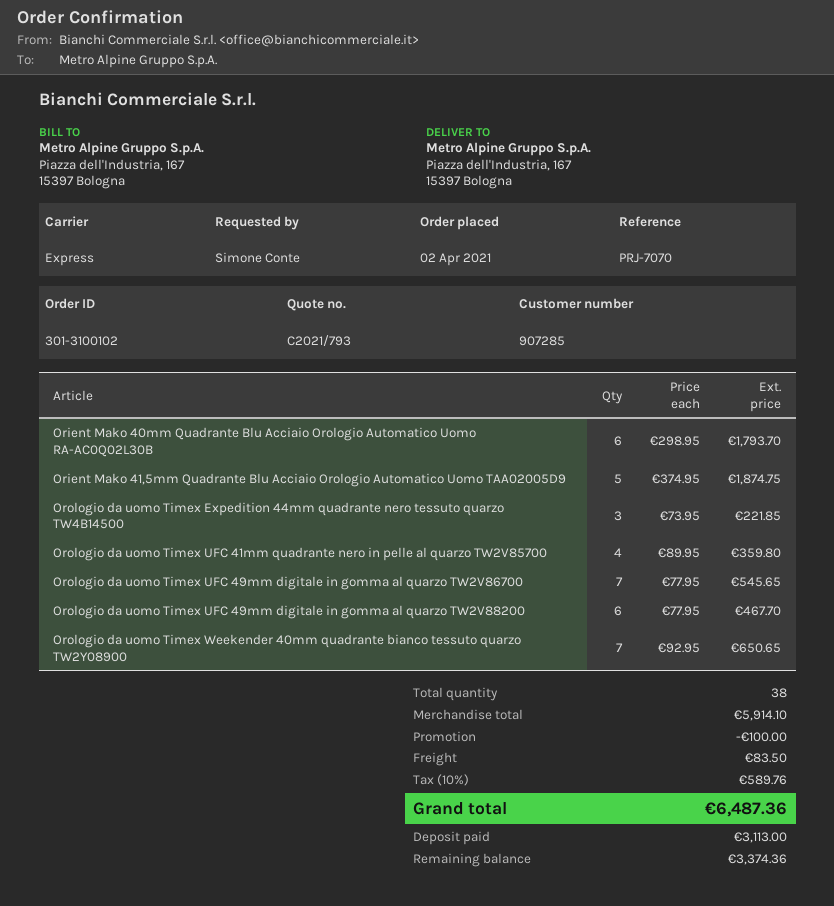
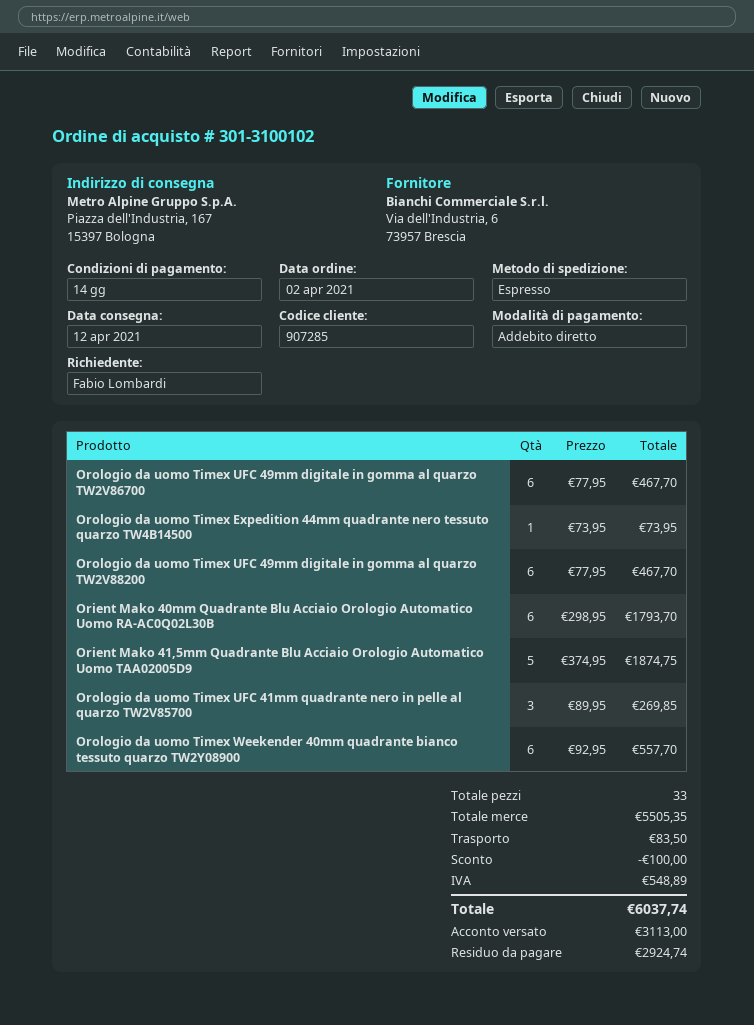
ordered by: Simone Conte -> Fabio Lombardi
Orologio da uomo Timex Expedition 44mm quadrante nero tessuto quarzo TW4B14500: 3 x 73.95 = 221.85 -> 1 x 73.95 = 73.95
Orologio da uomo Timex UFC 41mm quadrante nero in pelle al quarzo TW2V85700: 4 x 89.95 = 359.80 -> 3 x 89.95 = 269.85
Orologio da uomo Timex UFC 49mm digitale in gomma al quarzo TW2V86700: 7 x 77.95 = 545.65 -> 6 x 77.95 = 467.70
Orologio da uomo Timex Weekender 40mm quadrante bianco tessuto quarzo TW2Y08900: 7 x 92.95 = 650.65 -> 6 x 92.95 = 557.70
total quantity: 38 -> 33
subtotal: 5914.10 -> 5505.35
tax: 589.76 -> 548.89
total: 6487.36 -> 6037.74
balance: 3374.36 -> 2924.74

